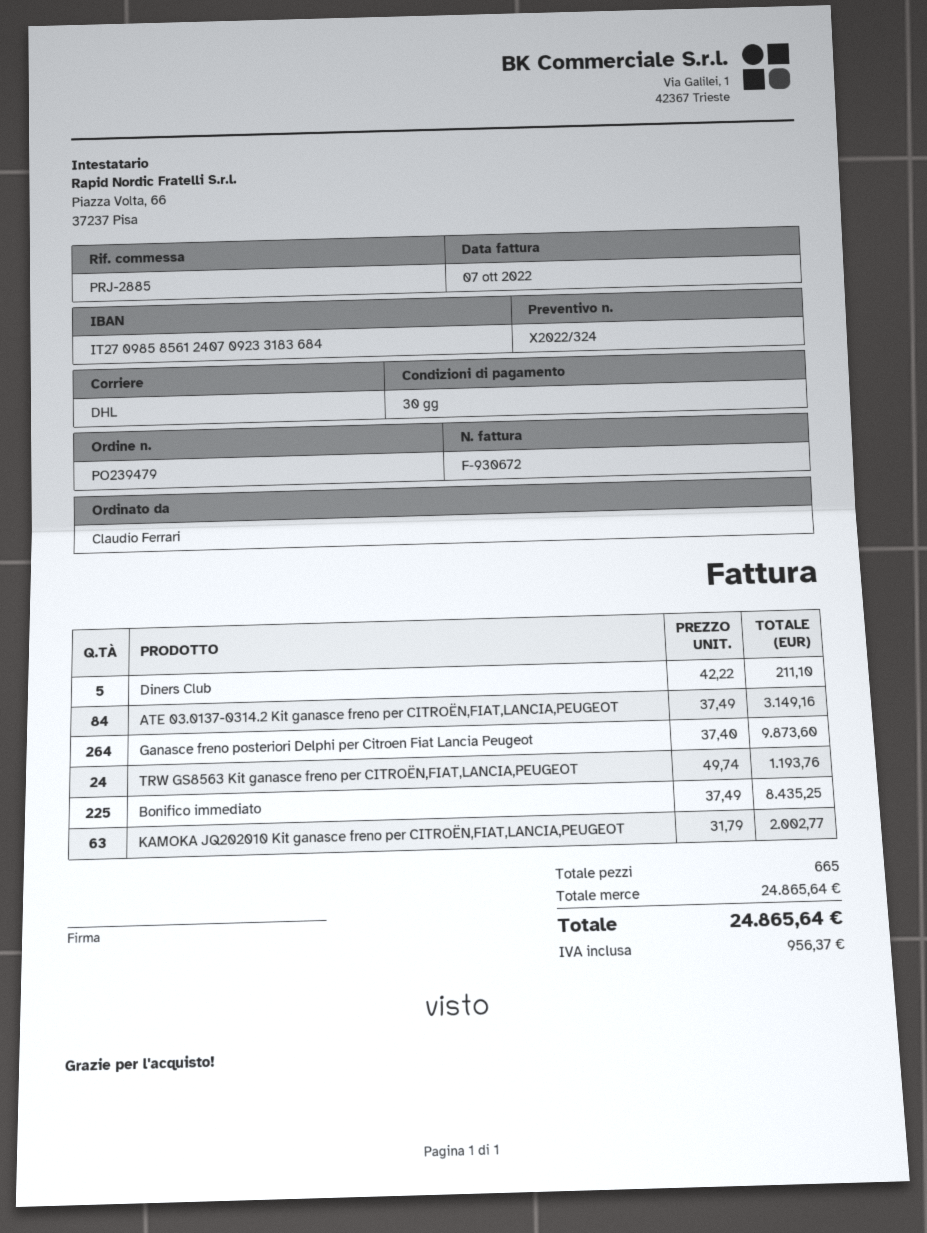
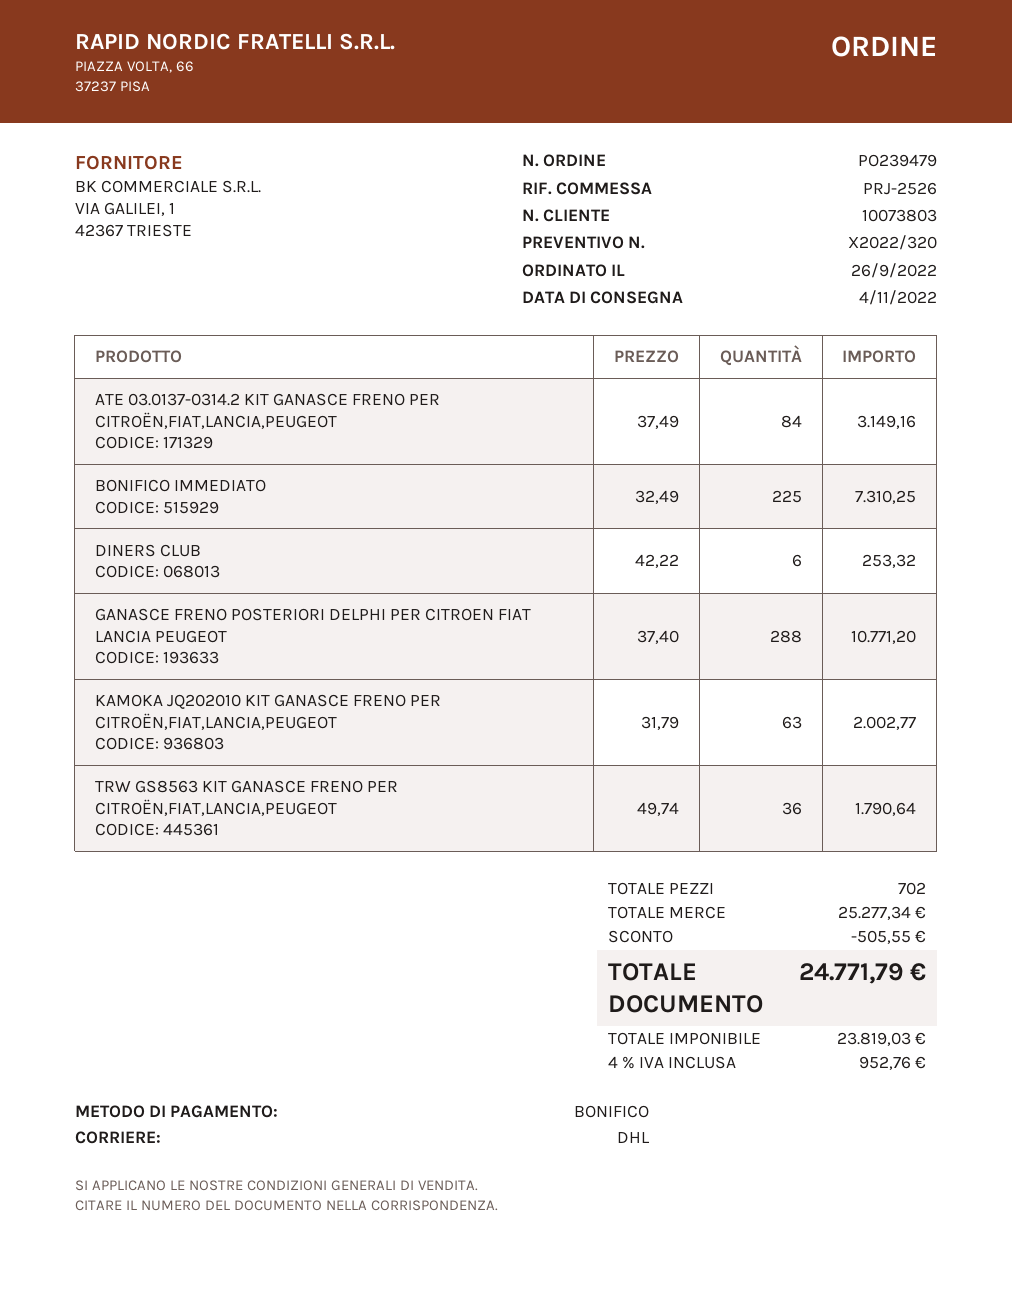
quote number: X2022/324 -> X2022/320
reference: PRJ-2885 -> PRJ-2526
Diners Club: 5 x 42.22 = 211.10 -> 6 x 42.22 = 253.32
Ganasce freno posteriori Delphi per Citroen Fiat Lancia Peugeot: 264 x 37.40 = 9873.60 -> 288 x 37.40 = 10771.20
TRW GS8563 Kit ganasce freno per CITROËN,FIAT,LANCIA,PEUGEOT: 24 x 49.74 = 1193.76 -> 36 x 49.74 = 1790.64
Bonifico immediato: 225 x 37.49 = 8435.25 -> 225 x 32.49 = 7310.25
total quantity: 665 -> 702
subtotal: 24865.64 -> 25277.34
discount: none -> 505.55
tax: 956.37 -> 952.76
total: 24865.64 -> 24771.79

